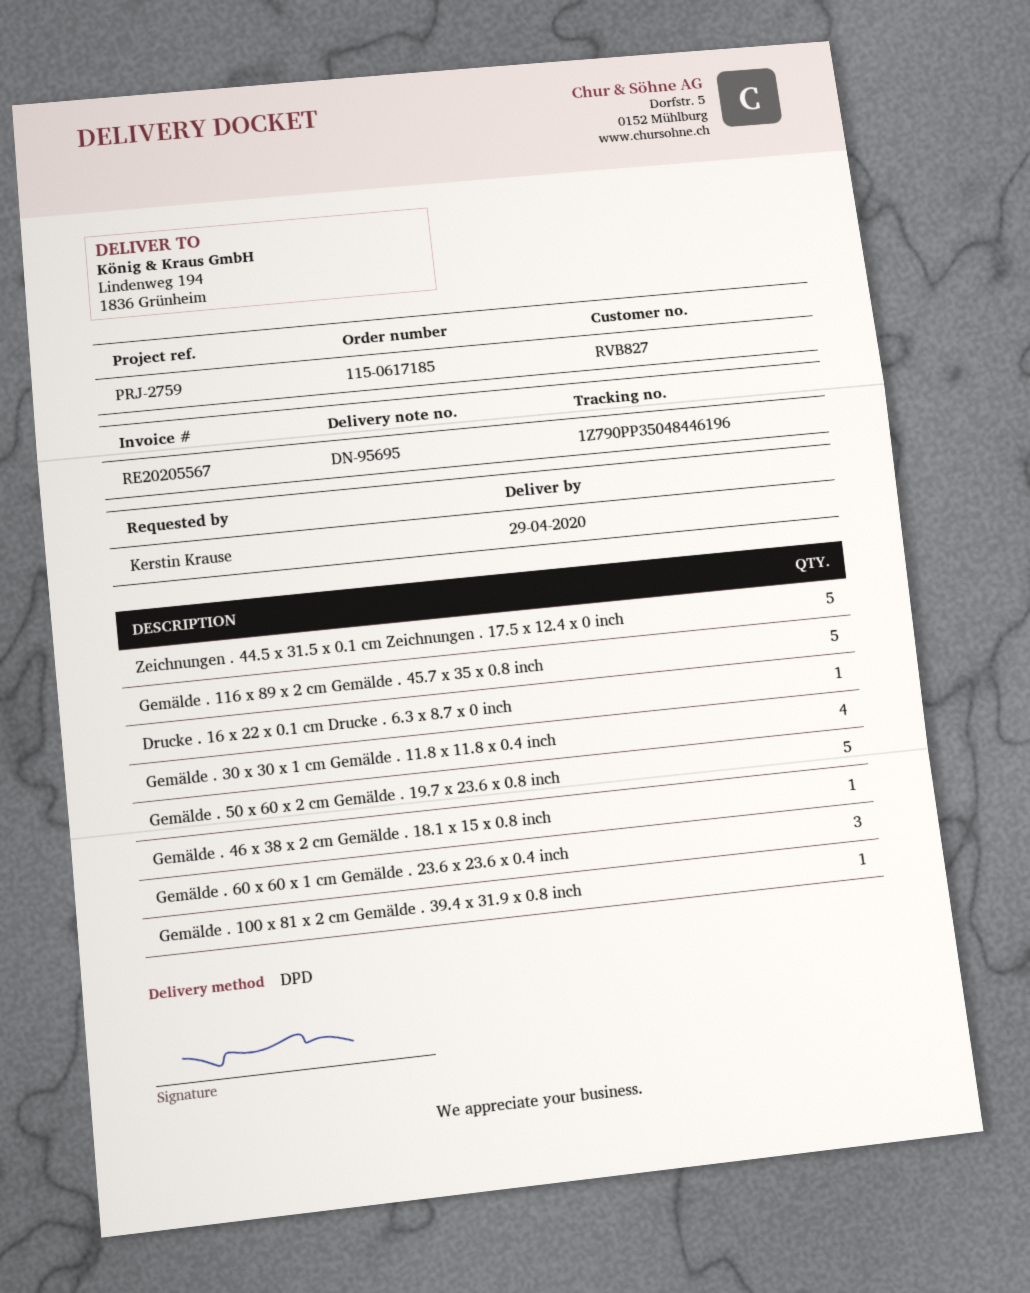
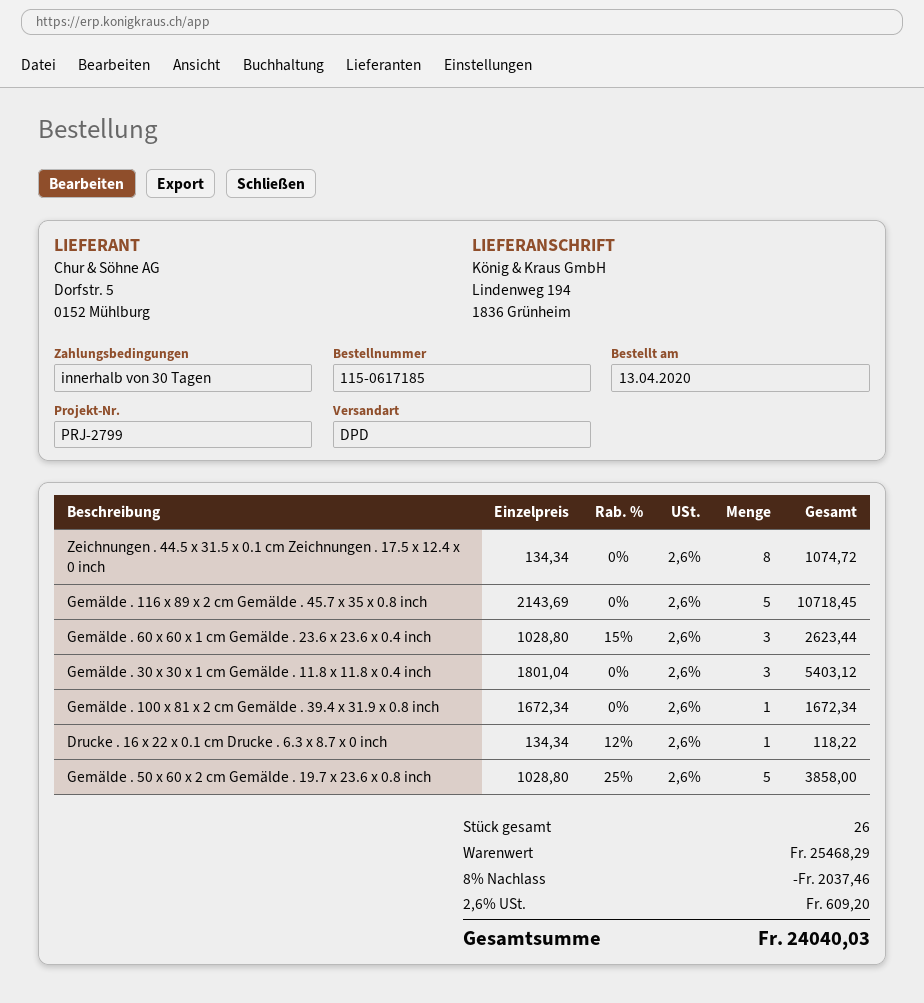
reference: PRJ-2759 -> PRJ-2799
Zeichnungen . 44.5 x 31.5 x 0.1 cm Zeichnungen . 17.5 x 12.4 x 0 inch: 5 -> 8
Gemälde . 30 x 30 x 1 cm Gemälde . 11.8 x 11.8 x 0.4 inch: 4 -> 3
Gemälde . 46 x 38 x 2 cm Gemälde . 18.1 x 15 x 0.8 inch: 1 -> none

